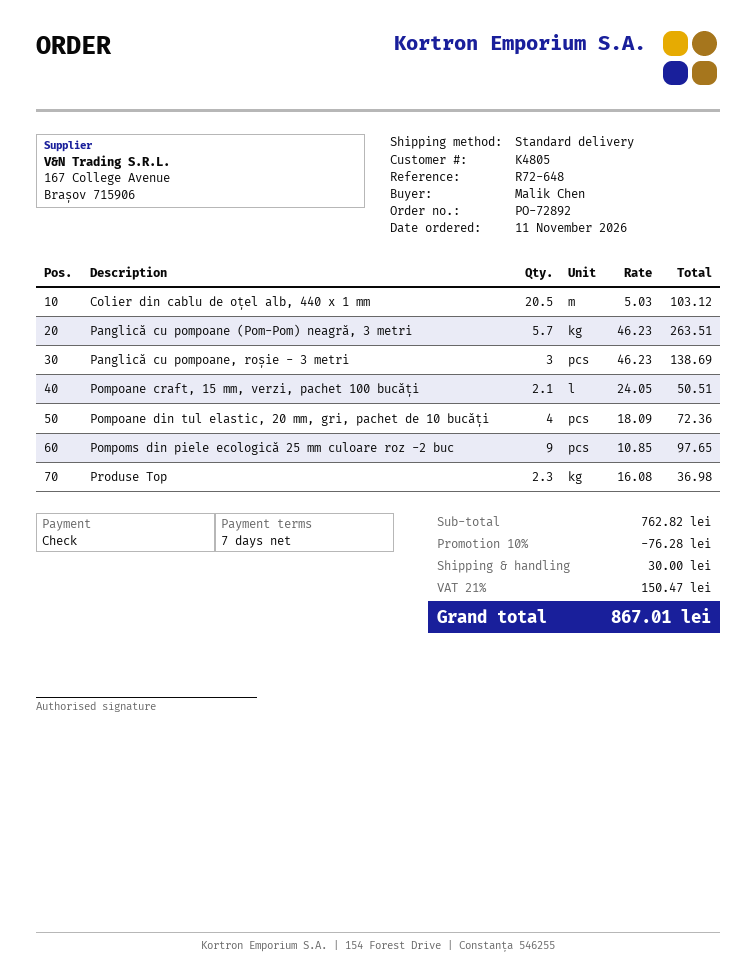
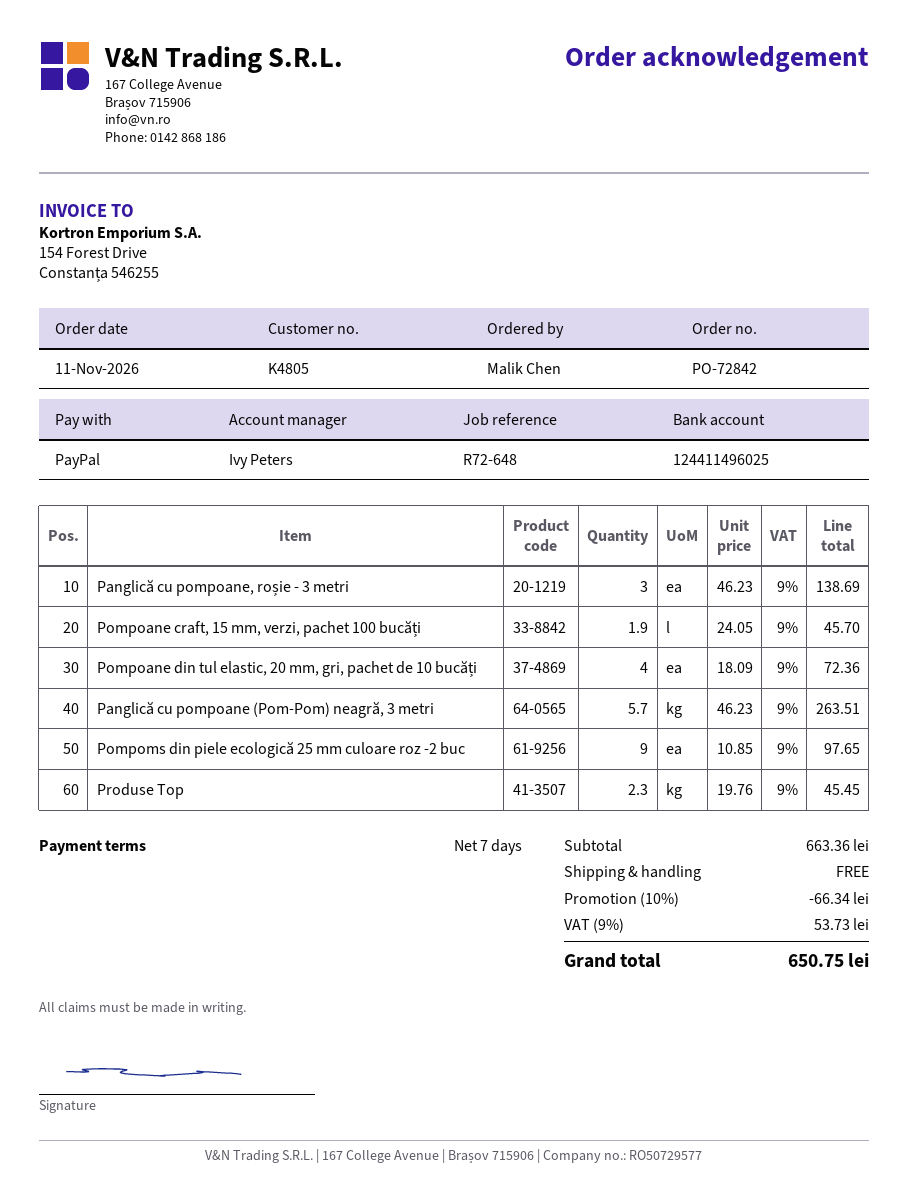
order number: PO-72892 -> PO-72842
payment method: cheque -> PayPal
Colier din cablu de oțel alb, 440 x 1 mm: 20.5 x 5.03 = 103.12 -> none
Pompoane craft, 15 mm, verzi, pachet 100 bucăți: 2.1 x 24.05 = 50.51 -> 1.9 x 24.05 = 45.70
Produse Top: 2.3 x 16.08 = 36.98 -> 2.3 x 19.76 = 45.45
subtotal: 762.82 -> 663.36
discount: 10% = 76.28 -> 10% = 66.34
shipping: 30.00 -> 0.00
tax: 21% = 150.47 -> 9% = 53.73
total: 867.01 -> 650.75

